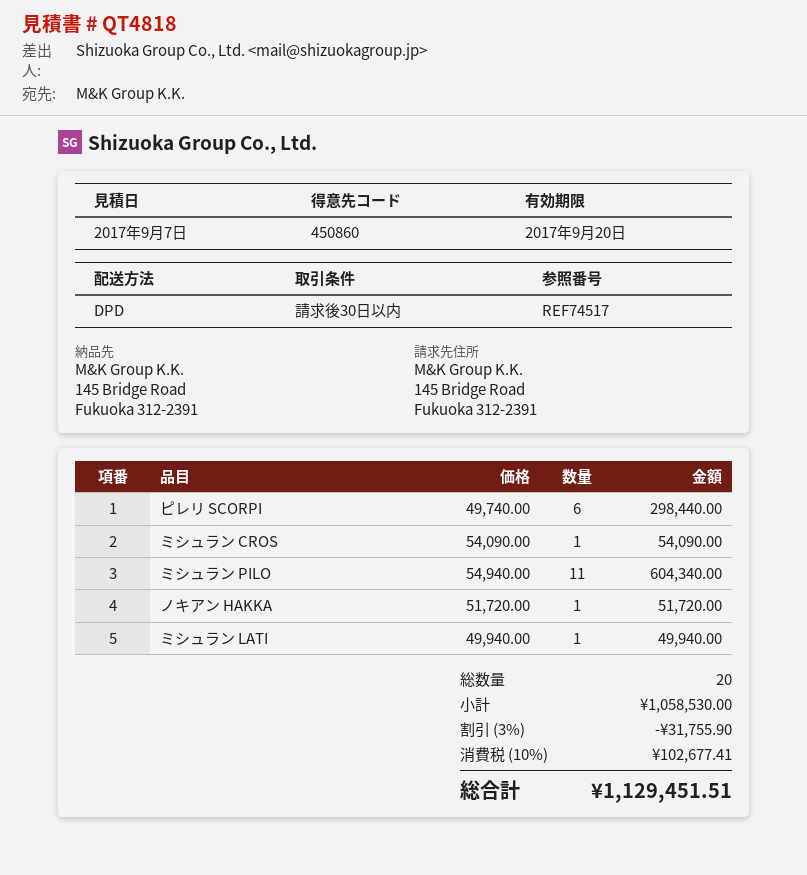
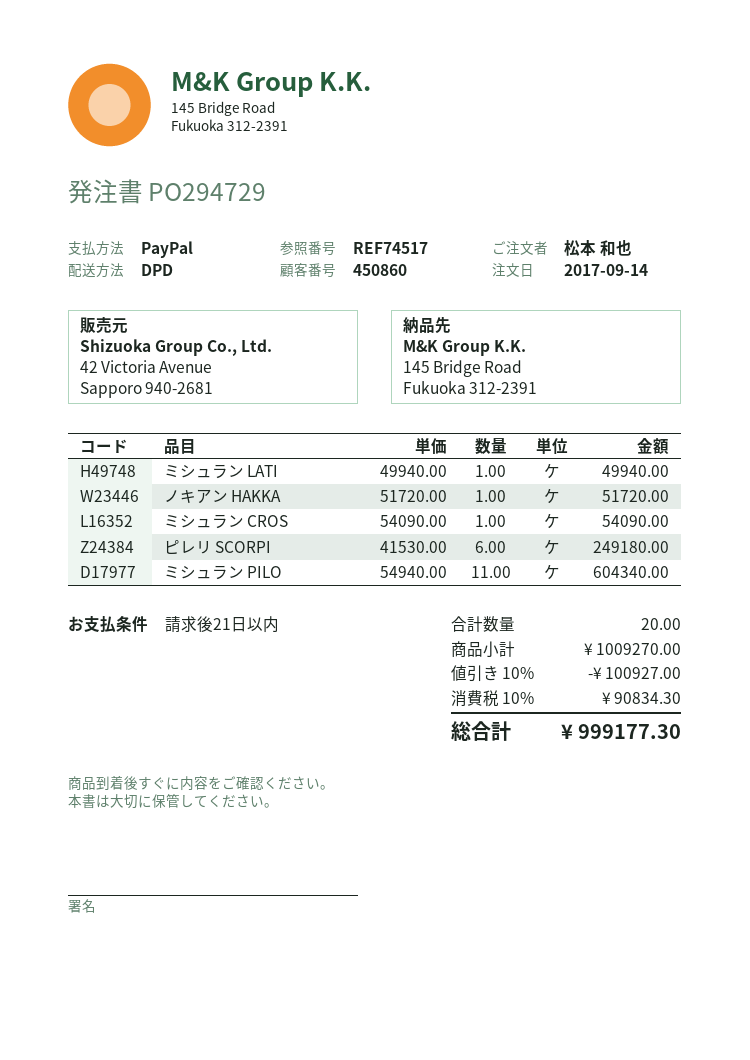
payment terms: 30 days -> 21 days
ピレリ SCORPI: 6 x 49740.00 = 298440.00 -> 6 x 41530.00 = 249180.00
subtotal: 1058530.00 -> 1009270.00
discount: 3% = 31755.90 -> 10% = 100927.00
tax: 10% = 102677.41 -> 10% = 90834.30
total: 1129451.51 -> 999177.30

